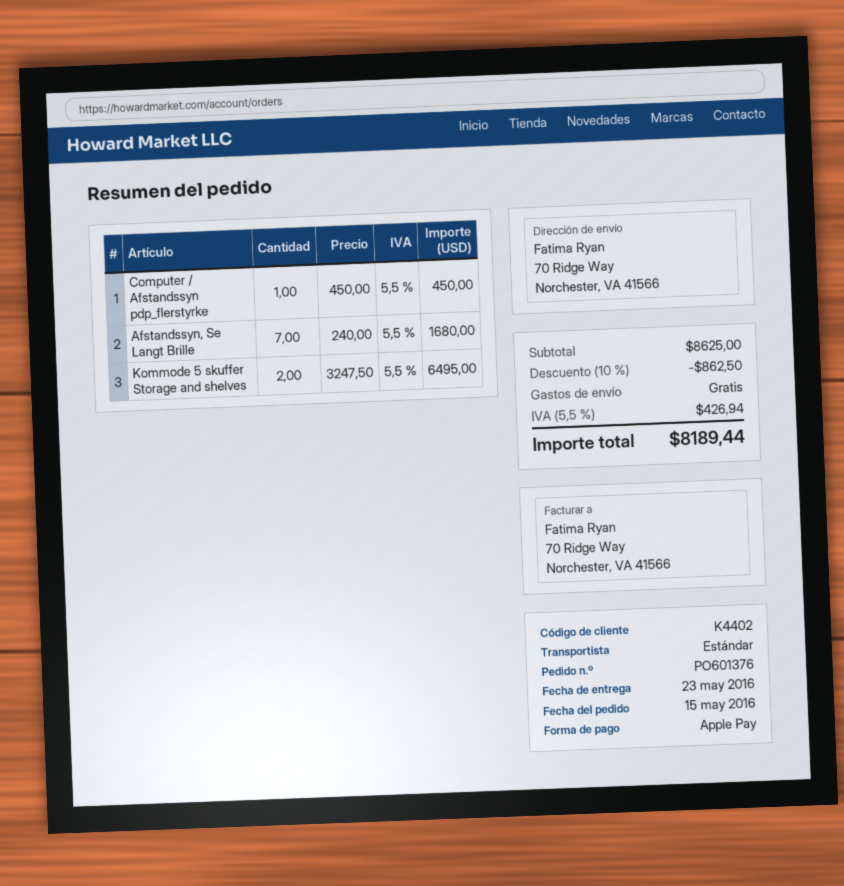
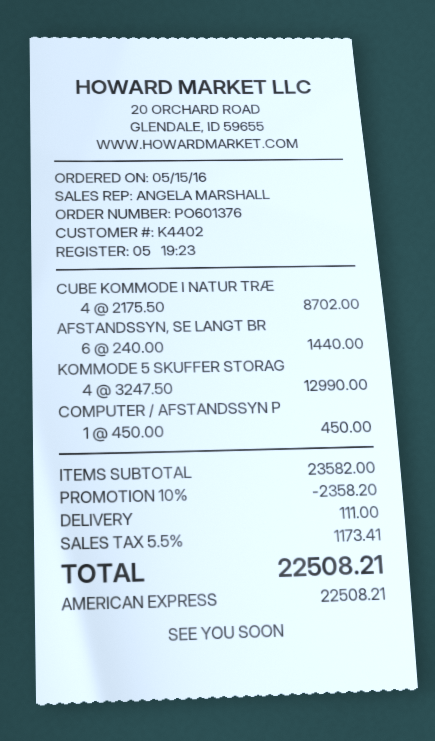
payment method: Apple Pay -> American Express
Afstandssyn, Se Langt Brille: 7 x 240.00 = 1680.00 -> 6 x 240.00 = 1440.00
Kommode 5 skuffer Storage and shelves: 2 x 3247.50 = 6495.00 -> 4 x 3247.50 = 12990.00
CUBE KOMMODE I NATUR TRÆ: none -> 4 x 2175.50 = 8702.00
subtotal: 8625.00 -> 23582.00
discount: 10% = 862.50 -> 10% = 2358.20
shipping: 0.00 -> 111.00
tax: 5.5% = 426.94 -> 5.5% = 1173.41
total: 8189.44 -> 22508.21

